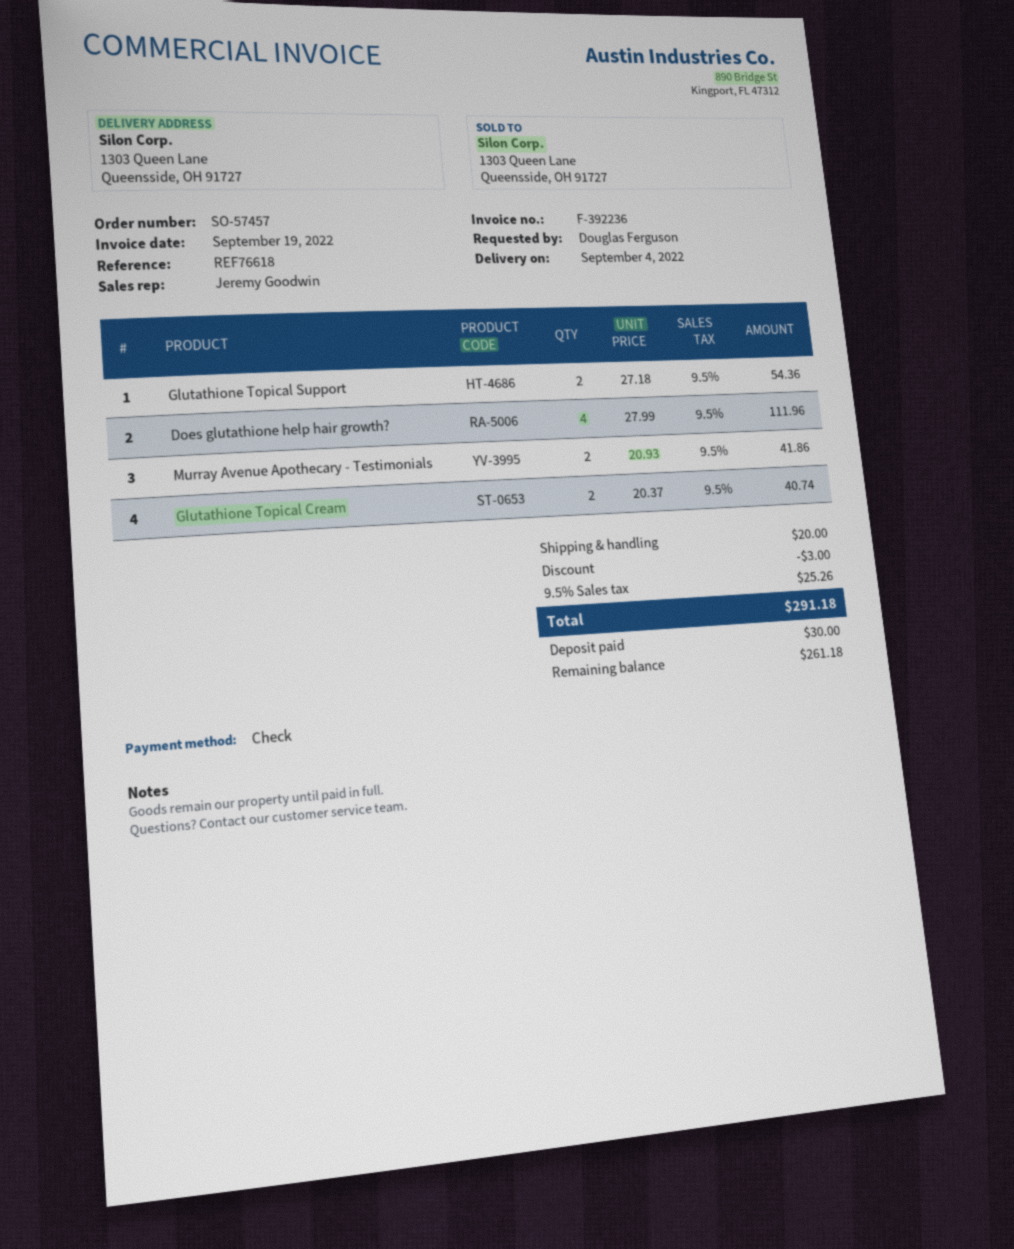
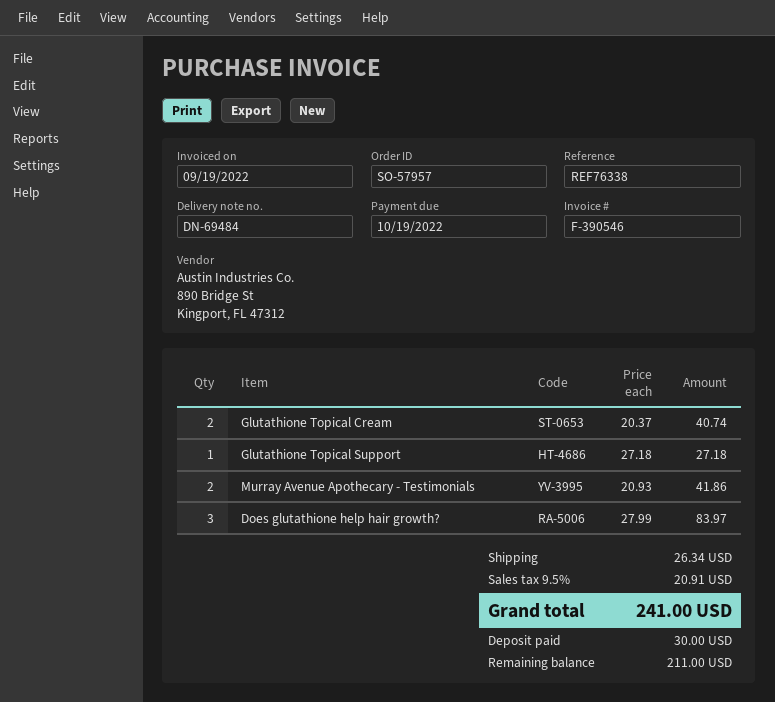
order number: SO-57457 -> SO-57957
invoice number: F-392236 -> F-390546
reference: REF76618 -> REF76338
Glutathione Topical Support: 2 x 27.18 = 54.36 -> 1 x 27.18 = 27.18
Does glutathione help hair growth?: 4 x 27.99 = 111.96 -> 3 x 27.99 = 83.97
discount: 3.00 -> none
shipping: 20.00 -> 26.34
tax: 9.5% = 25.26 -> 9.5% = 20.91
total: 291.18 -> 241.00
balance: 261.18 -> 211.00

